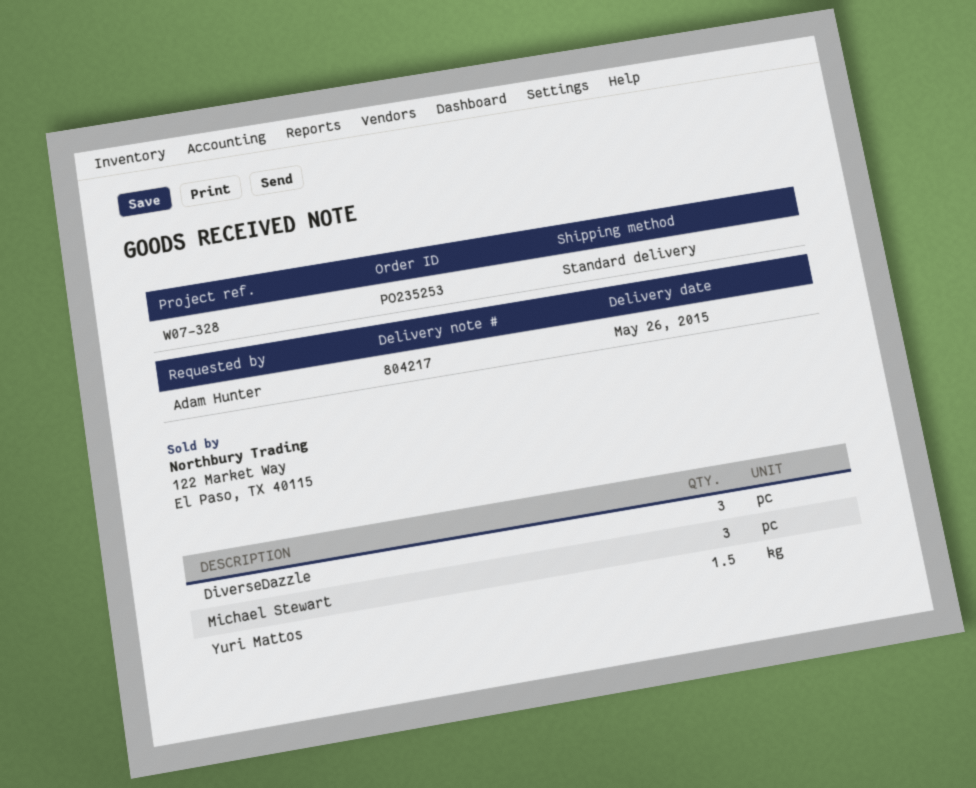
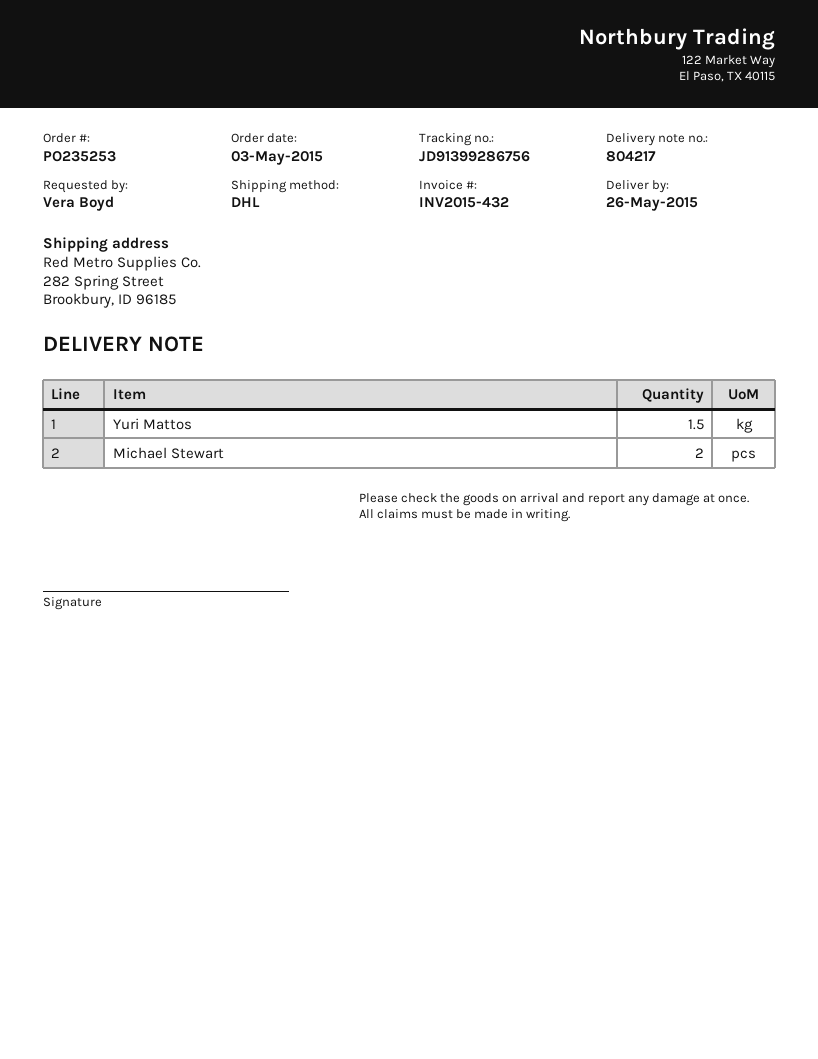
ordered by: Adam Hunter -> Vera Boyd
shipping method: standard -> DHL
DiverseDazzle: 3 -> none
Michael Stewart: 3 -> 2

